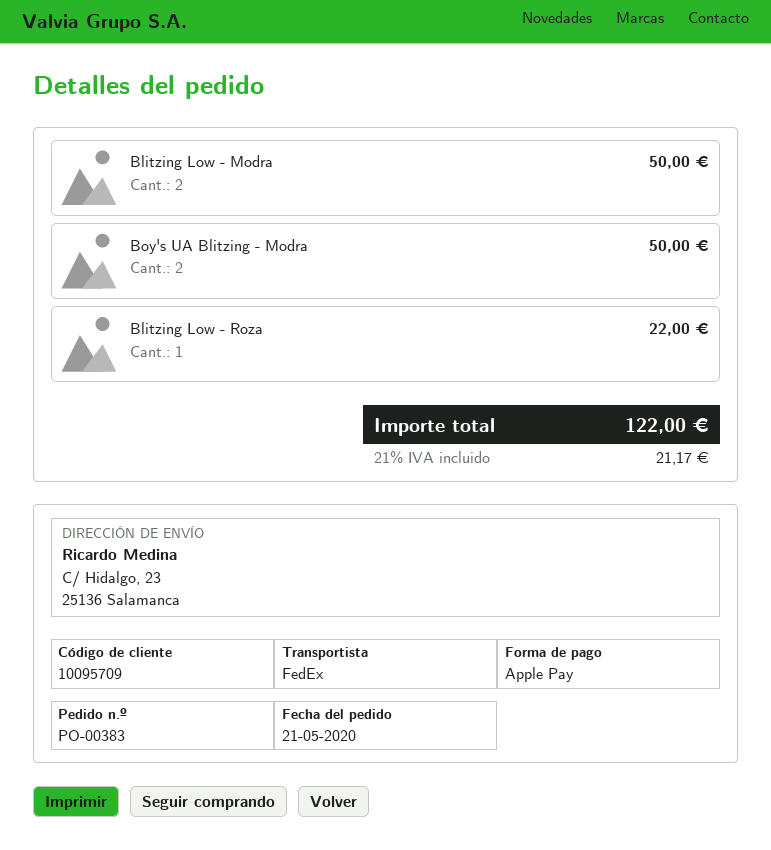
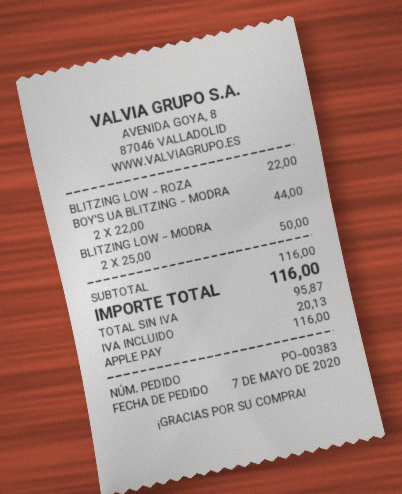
order date: 2020-05-21 -> 2020-05-07
Boy's UA Blitzing - Modra: 2 for 50.00 -> 2 for 44.00
tax: 21.17 -> 20.13
total: 122.00 -> 116.00

